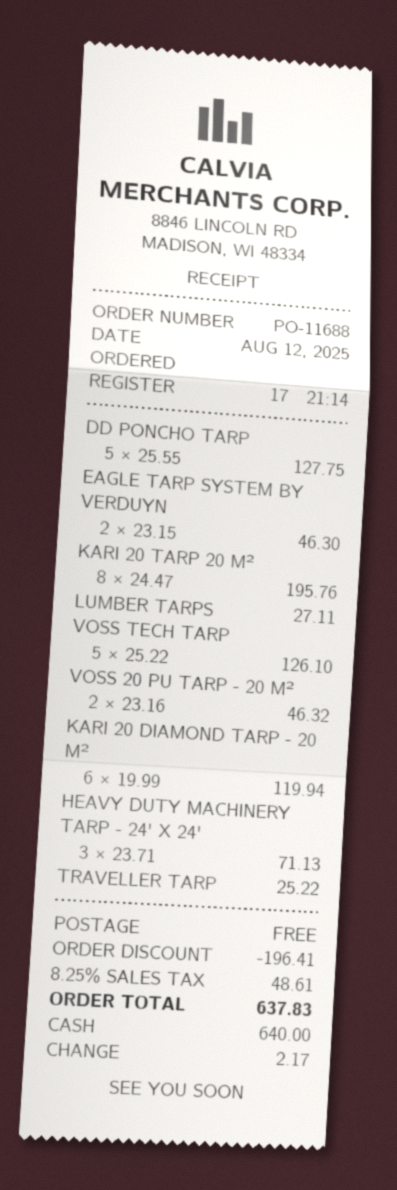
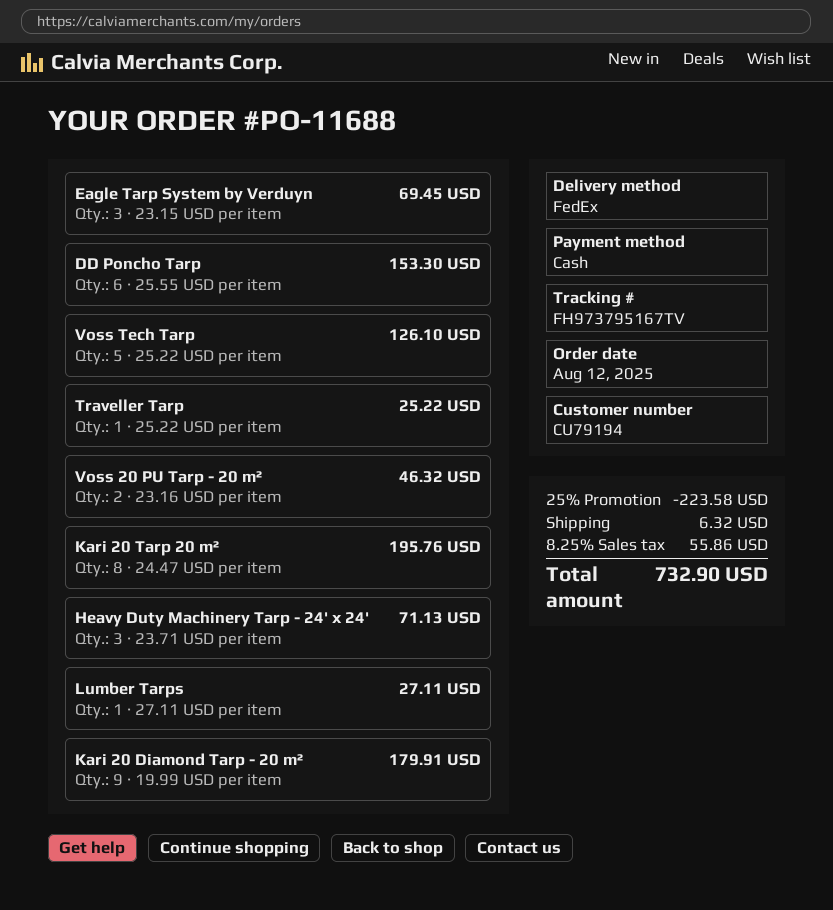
DD PONCHO TARP: 5 x 25.55 = 127.75 -> 6 x 25.55 = 153.30
EAGLE TARP SYSTEM BY VERDUYN: 2 x 23.15 = 46.30 -> 3 x 23.15 = 69.45
KARI 20 DIAMOND TARP - 20 M²: 6 x 19.99 = 119.94 -> 9 x 19.99 = 179.91
discount: 196.41 -> 223.58
shipping: 0.00 -> 6.32
tax: 8.25% = 48.61 -> 8.25% = 55.86
total: 637.83 -> 732.90

